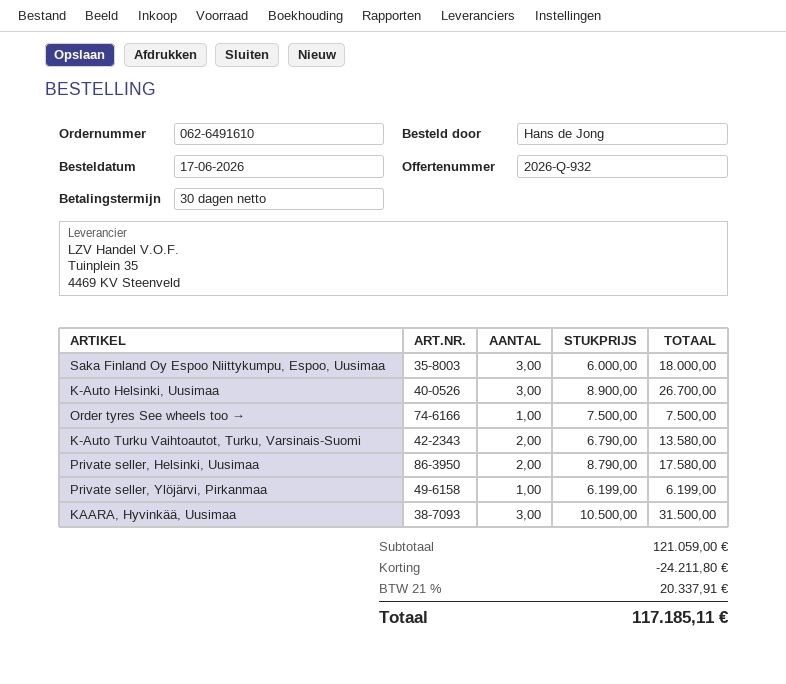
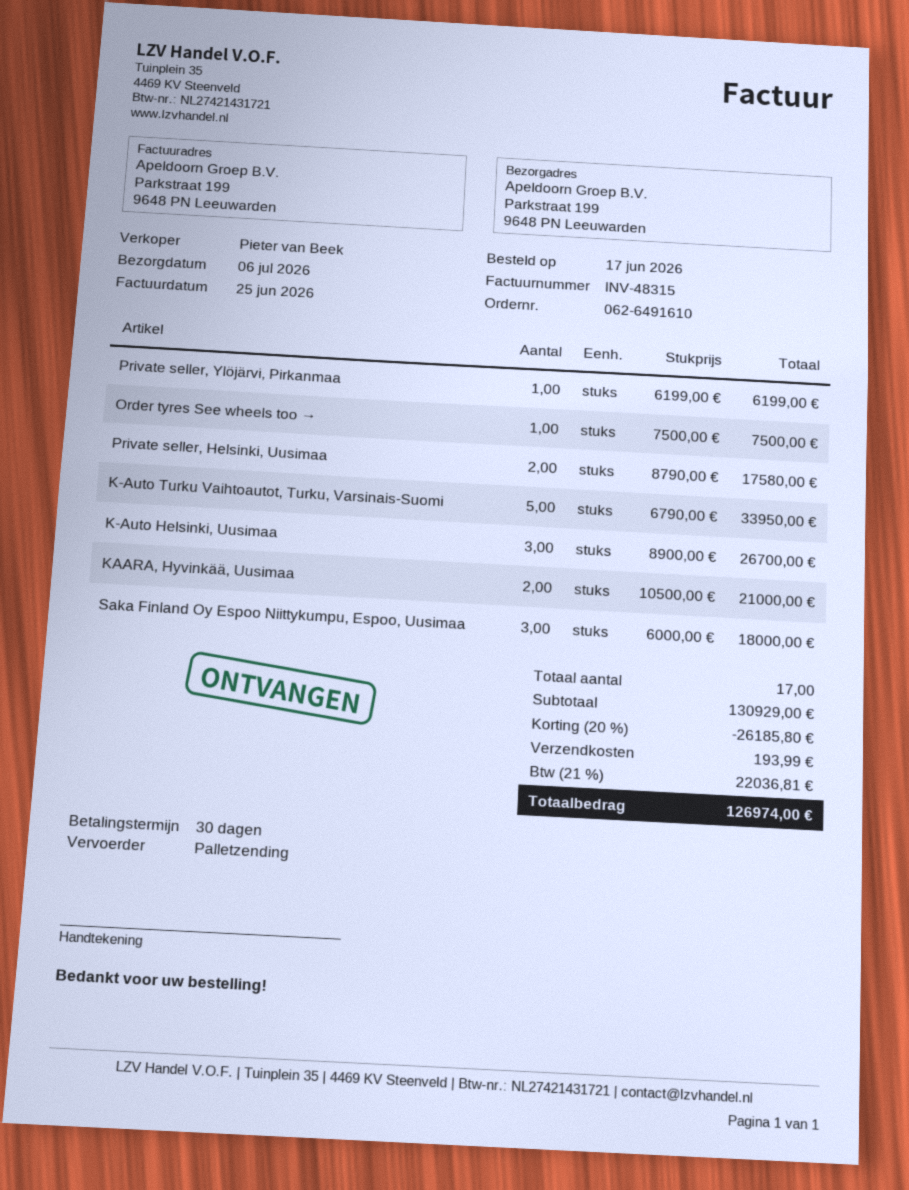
K-Auto Turku Vaihtoautot, Turku, Varsinais-Suomi: 2 x 6790.00 = 13580.00 -> 5 x 6790.00 = 33950.00
KAARA, Hyvinkää, Uusimaa: 3 x 10500.00 = 31500.00 -> 2 x 10500.00 = 21000.00
subtotal: 121059.00 -> 130929.00
discount: 24211.80 -> 26185.80
shipping: none -> 193.99
tax: 21% = 20337.91 -> 21% = 22036.81
total: 117185.11 -> 126974.00

